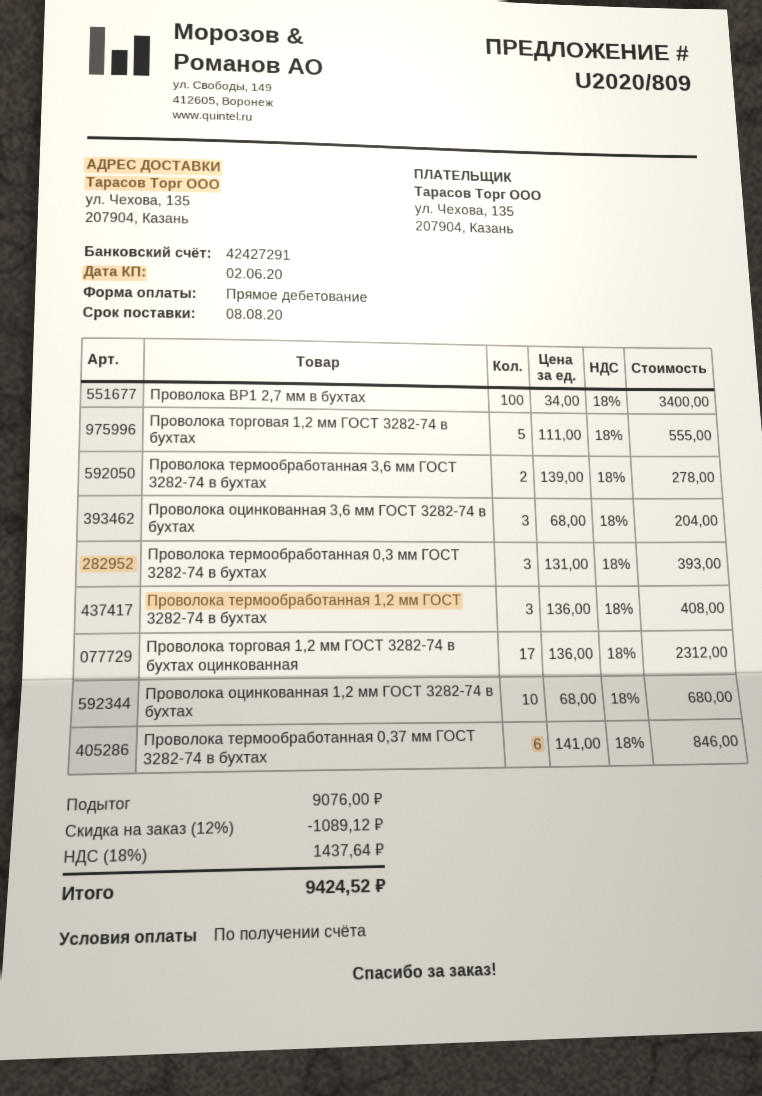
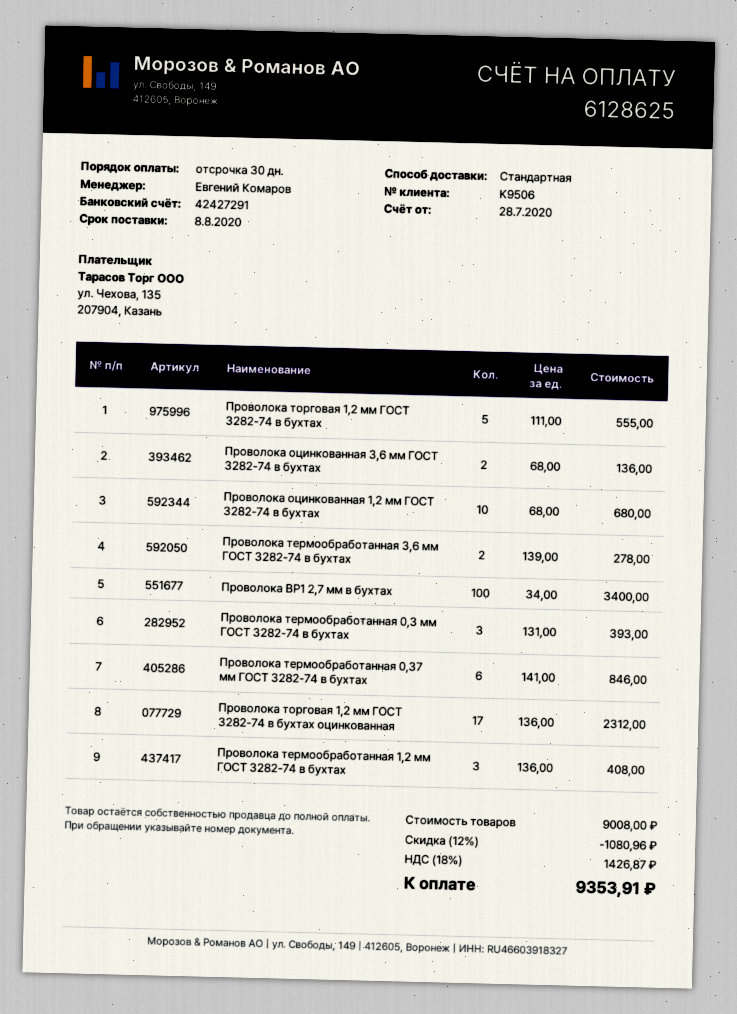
payment terms: on receipt -> 30 days
Проволока оцинкованная 3,6 мм ГОСТ 3282-74 в бухтах: 3 x 68.00 = 204.00 -> 2 x 68.00 = 136.00
subtotal: 9076.00 -> 9008.00
discount: 12% = 1089.12 -> 12% = 1080.96
tax: 18% = 1437.64 -> 18% = 1426.87
total: 9424.52 -> 9353.91

